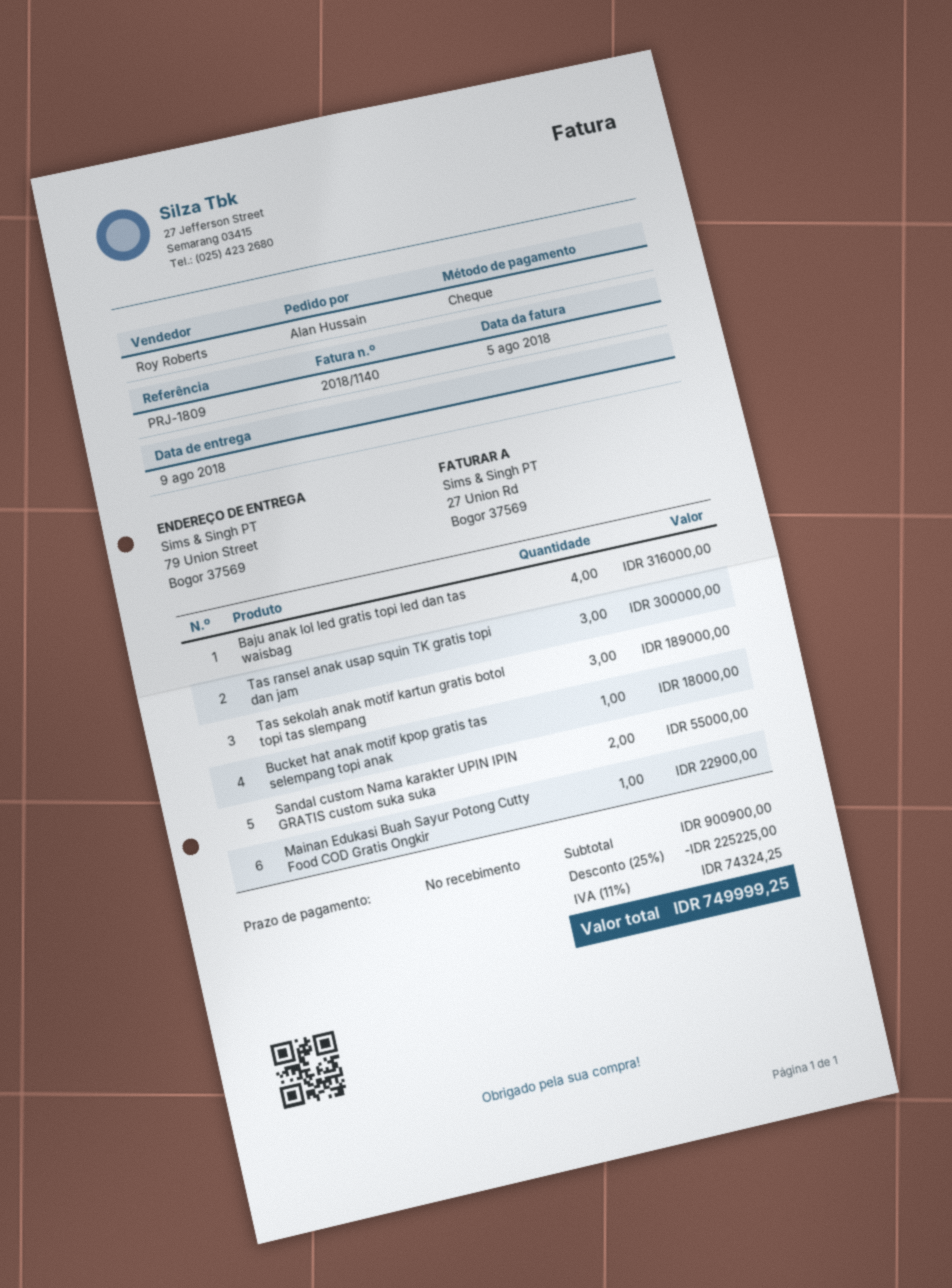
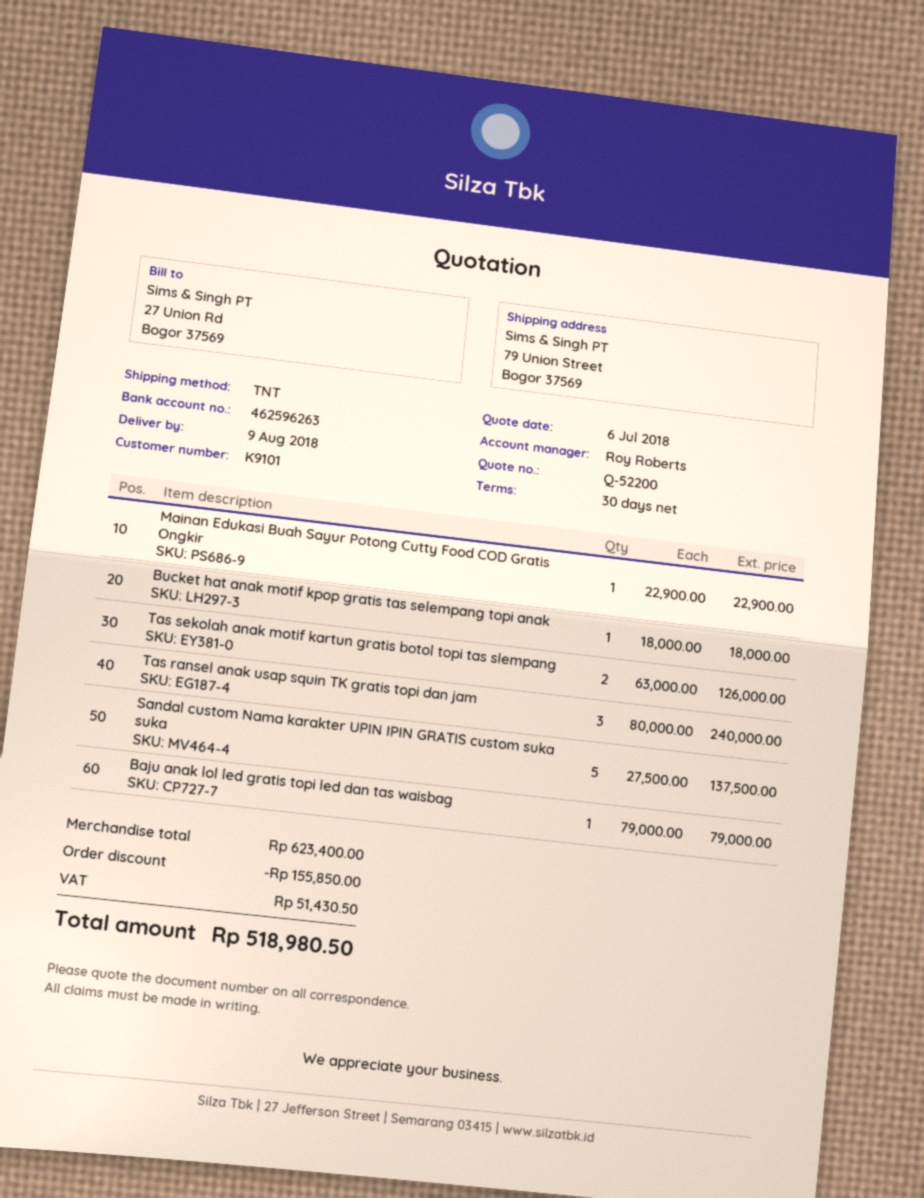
payment terms: on receipt -> 30 days
Baju anak lol led gratis topi led dan tas waisbag: 4 for 316000.00 -> 1 for 79000.00
Tas ransel anak usap squin TK gratis topi dan jam: 3 for 300000.00 -> 3 for 240000.00
Tas sekolah anak motif kartun gratis botol topi tas slempang: 3 for 189000.00 -> 2 for 126000.00
Sandal custom Nama karakter UPIN IPIN GRATIS custom suka suka: 2 for 55000.00 -> 5 for 137500.00
subtotal: 900900.00 -> 623400.00
discount: 225225.00 -> 155850.00
tax: 74324.25 -> 51430.50
total: 749999.25 -> 518980.50

